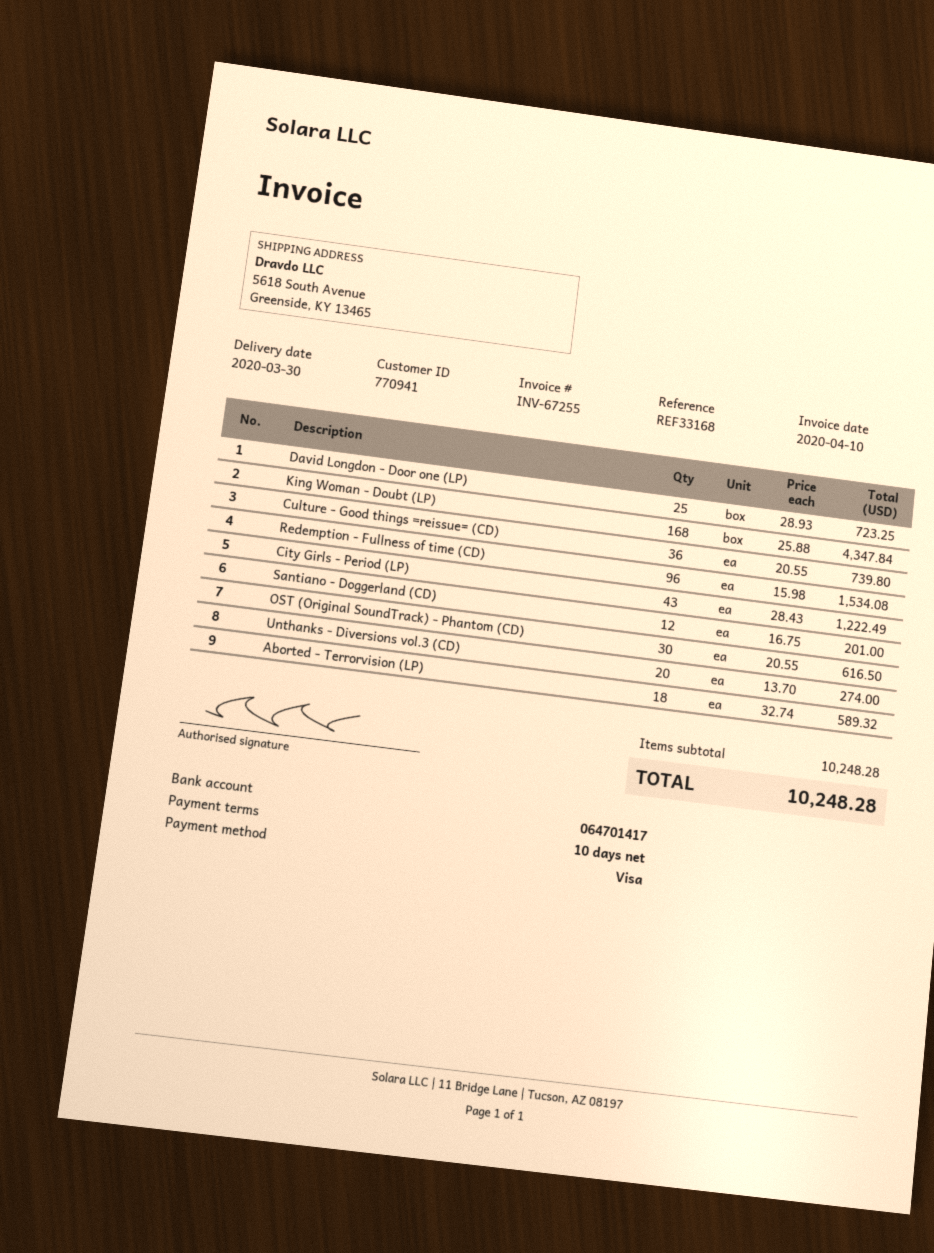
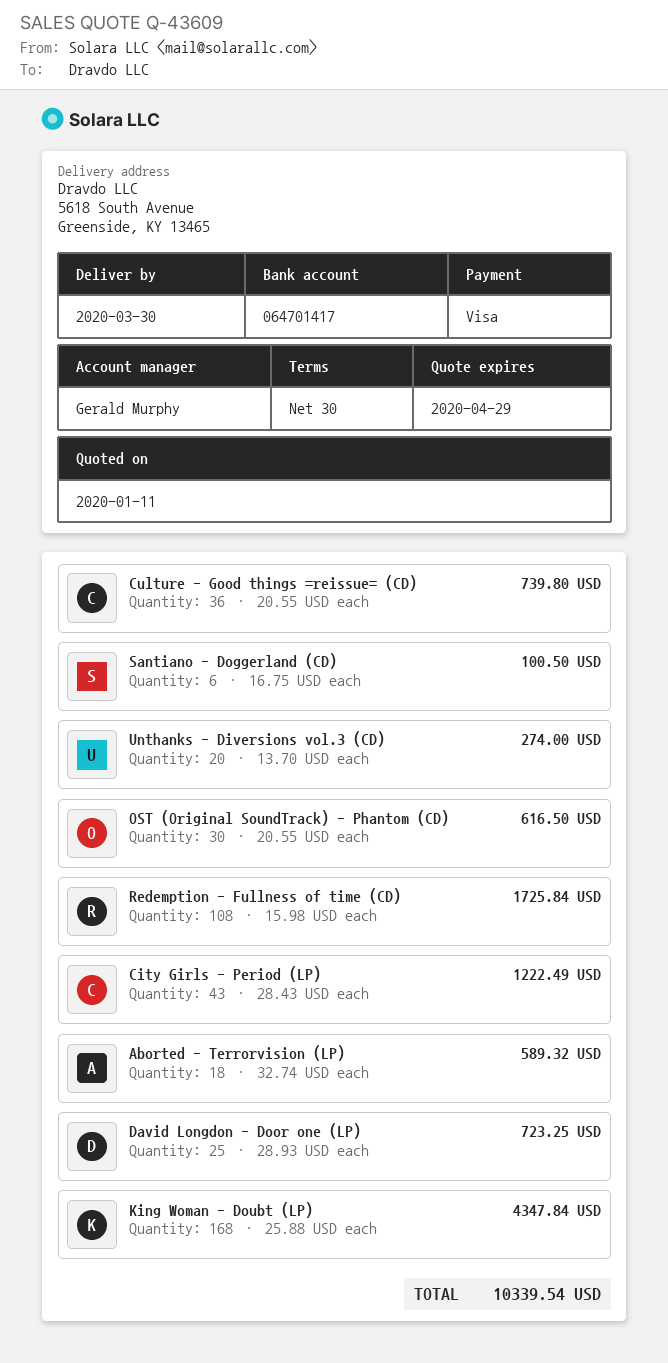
payment terms: 10 days -> 30 days
Redemption - Fullness of time (CD): 96 x 15.98 = 1534.08 -> 108 x 15.98 = 1725.84
Santiano - Doggerland (CD): 12 x 16.75 = 201.00 -> 6 x 16.75 = 100.50
total: 10248.28 -> 10339.54

